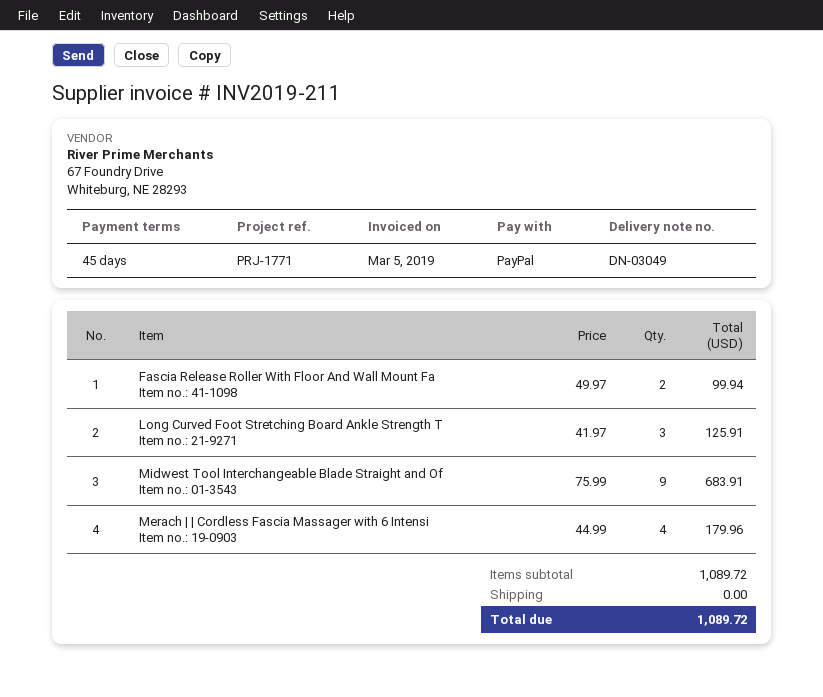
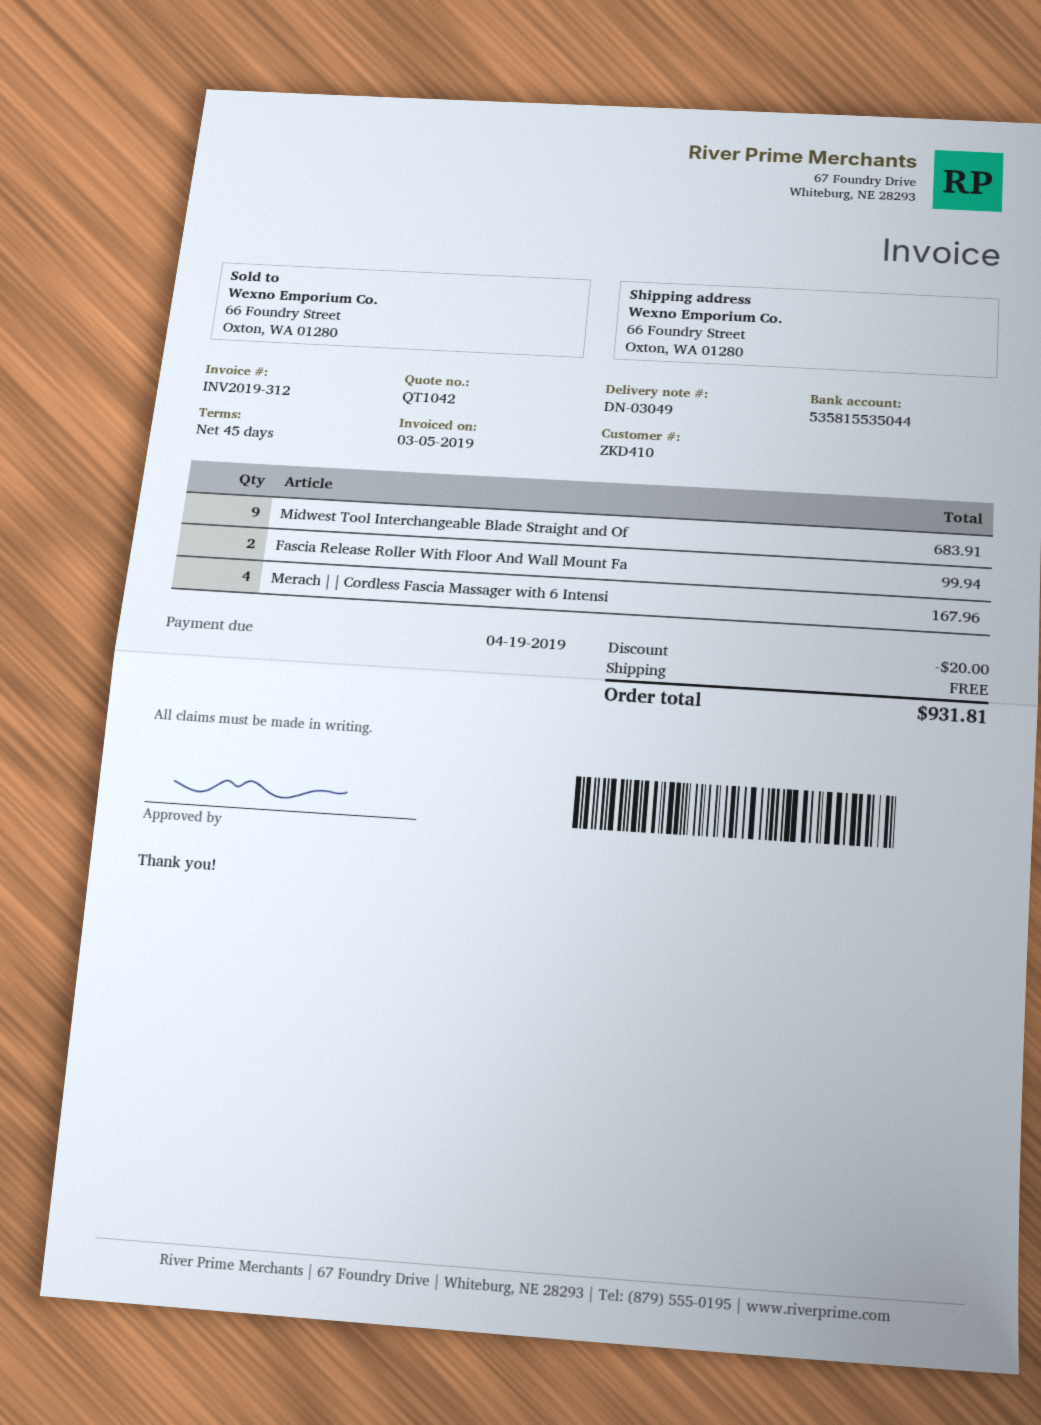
invoice number: INV2019-211 -> INV2019-312
Long Curved Foot Stretching Board Ankle Strength T: 3 for 125.91 -> none
Merach | | Cordless Fascia Massager with 6 Intensi: 4 for 179.96 -> 4 for 167.96
discount: none -> 20.00
total: 1089.72 -> 931.81

